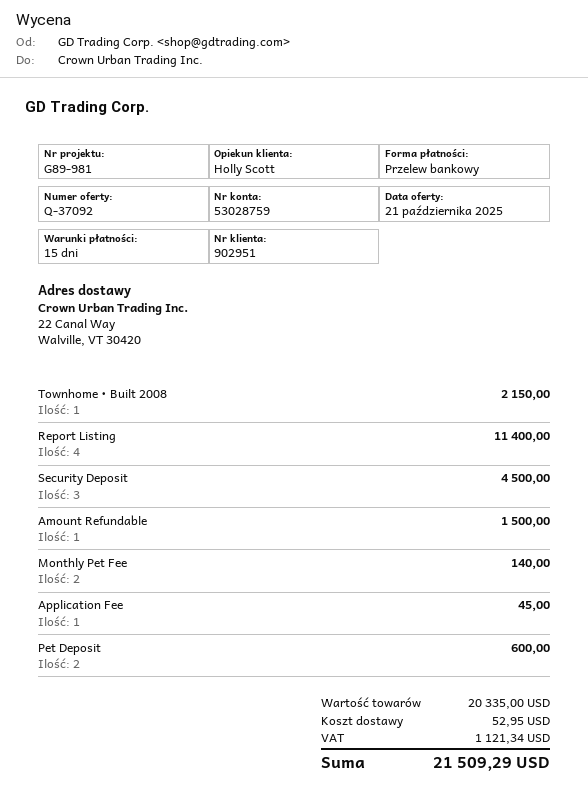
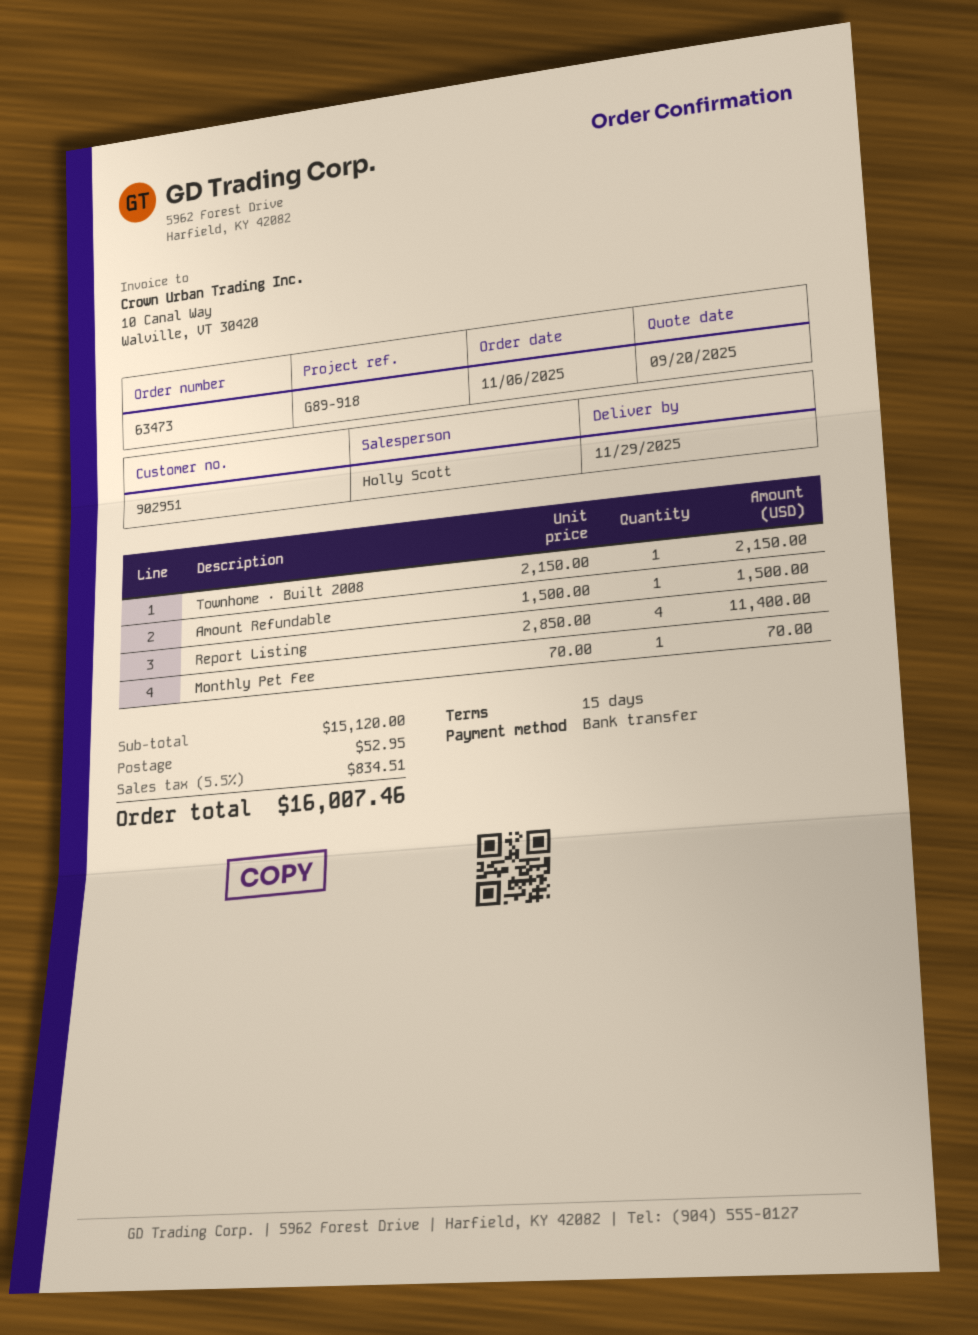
quote date: 2025-10-21 -> 2025-09-20
reference: G89-981 -> G89-918
Security Deposit: 3 for 4500.00 -> none
Monthly Pet Fee: 2 for 140.00 -> 1 for 70.00
Application Fee: 1 for 45.00 -> none
Pet Deposit: 2 for 600.00 -> none
subtotal: 20335.00 -> 15120.00
tax: 1121.34 -> 834.51
total: 21509.29 -> 16007.46

